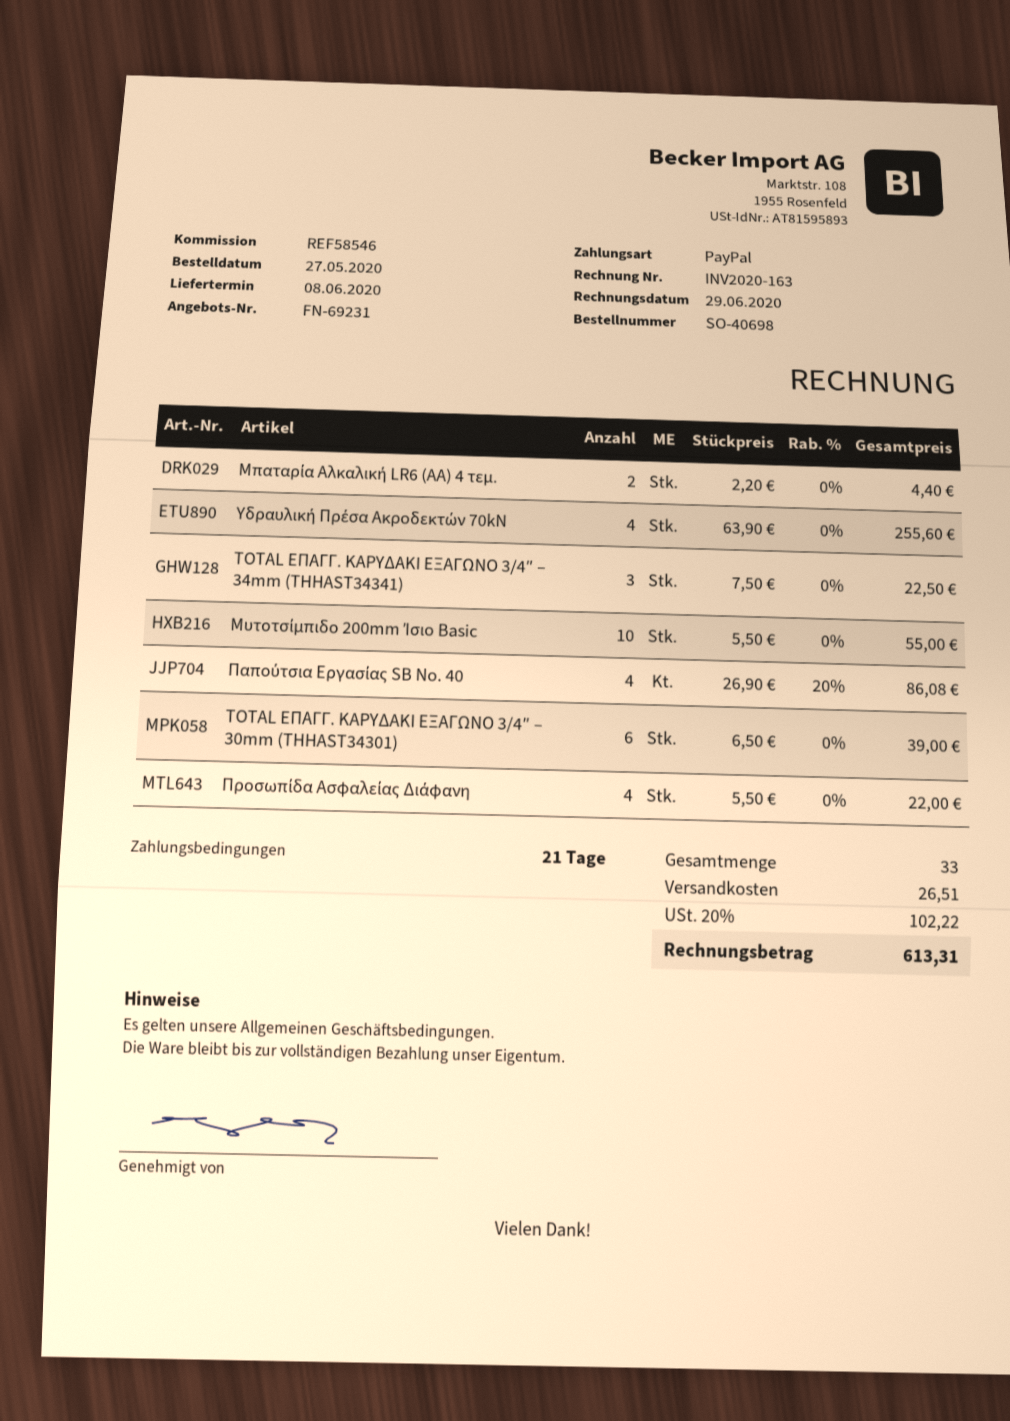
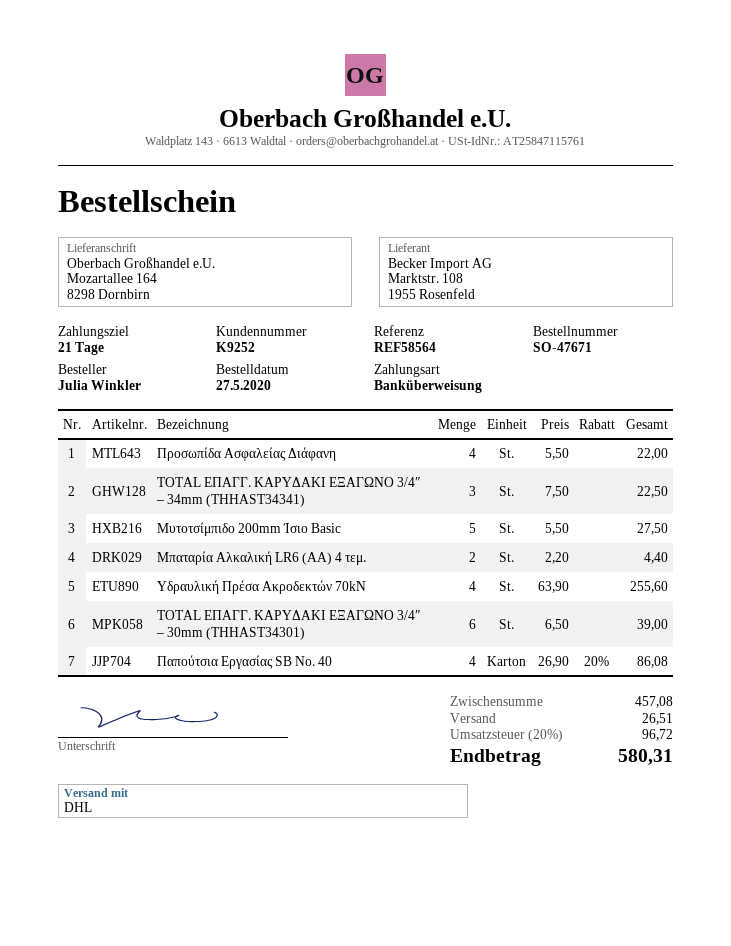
order number: SO-40698 -> SO-47671
reference: REF58546 -> REF58564
payment method: PayPal -> bank transfer
Μυτοτσίμπιδο 200mm Ίσιο Basic: 10 x 5.50 = 55.00 -> 5 x 5.50 = 27.50
tax: 20% = 102.22 -> 20% = 96.72
total: 613.31 -> 580.31

